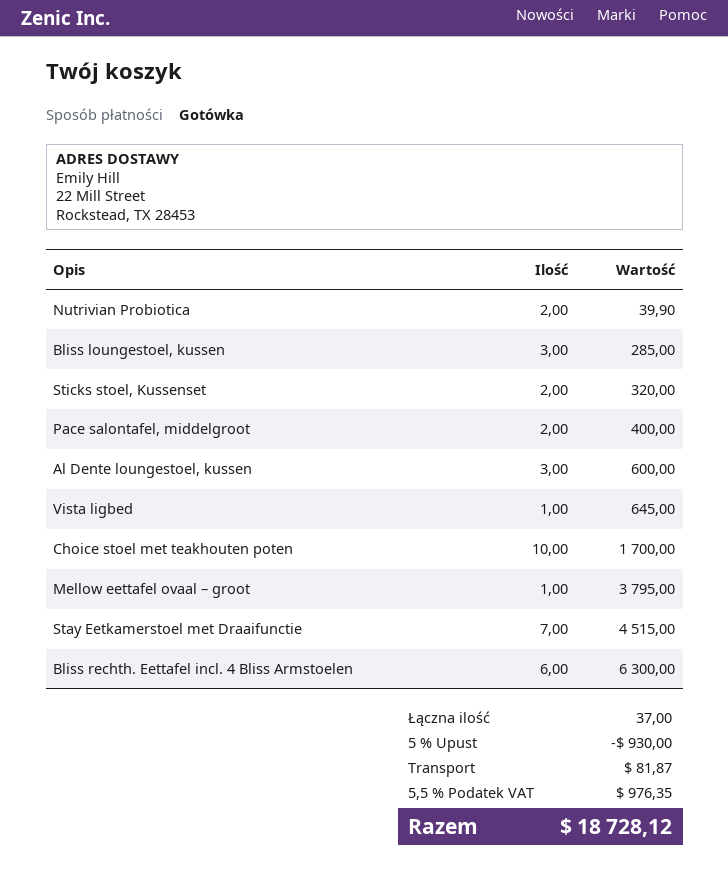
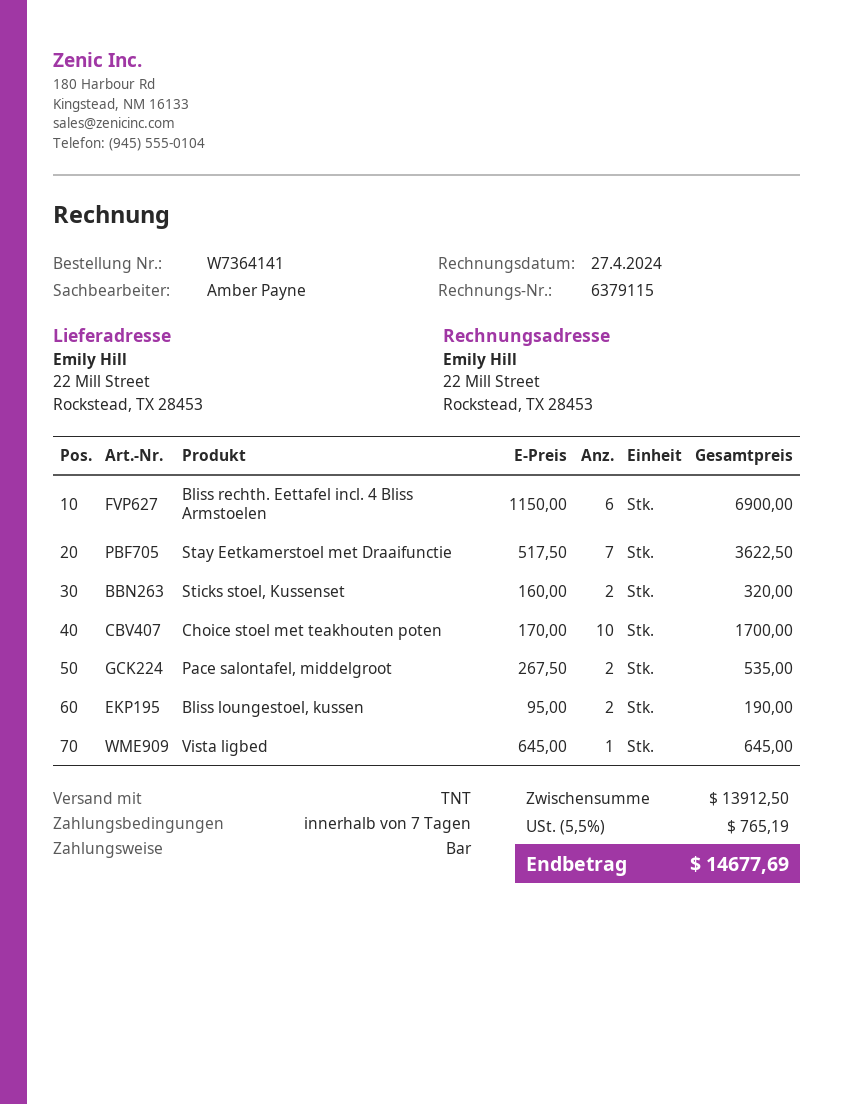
Nutrivian Probiotica: 2 for 39.90 -> none
Bliss loungestoel, kussen: 3 for 285.00 -> 2 for 190.00
Pace salontafel, middelgroot: 2 for 400.00 -> 2 for 535.00
Al Dente loungestoel, kussen: 3 for 600.00 -> none
Mellow eettafel ovaal – groot: 1 for 3795.00 -> none
Stay Eetkamerstoel met Draaifunctie: 7 for 4515.00 -> 7 for 3622.50
Bliss rechth. Eettafel incl. 4 Bliss Armstoelen: 6 for 6300.00 -> 6 for 6900.00
discount: 5% = 930.00 -> none
shipping: 81.87 -> none
tax: 5.5% = 976.35 -> 5.5% = 765.19
total: 18728.12 -> 14677.69

